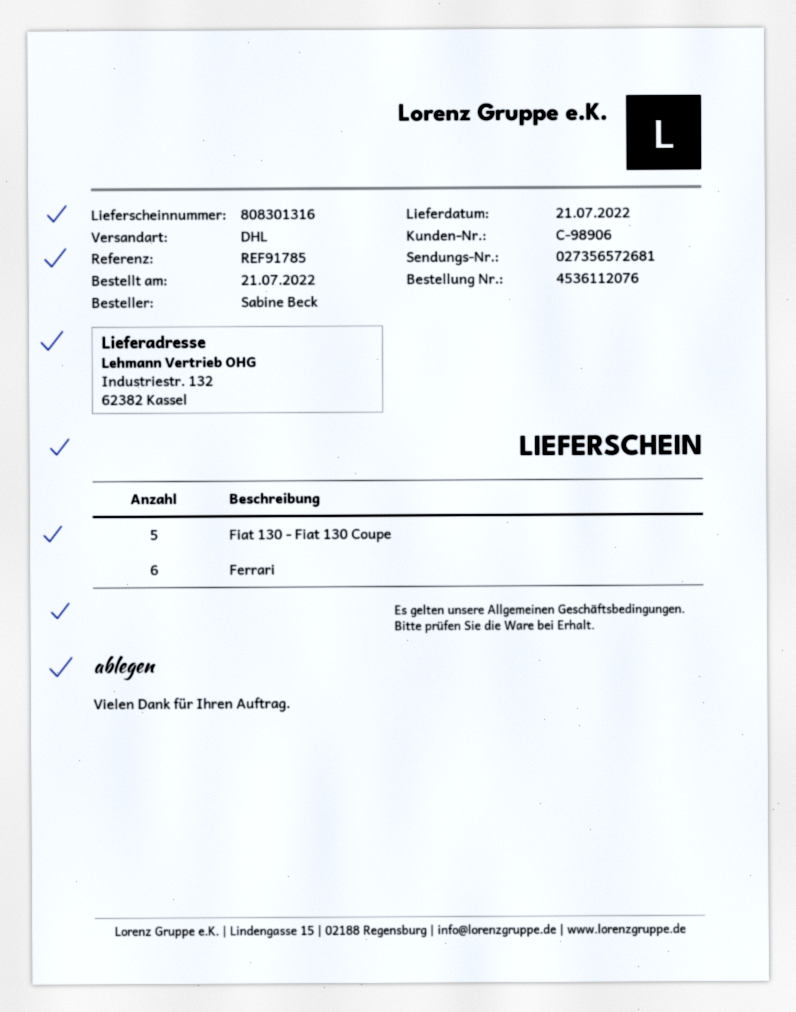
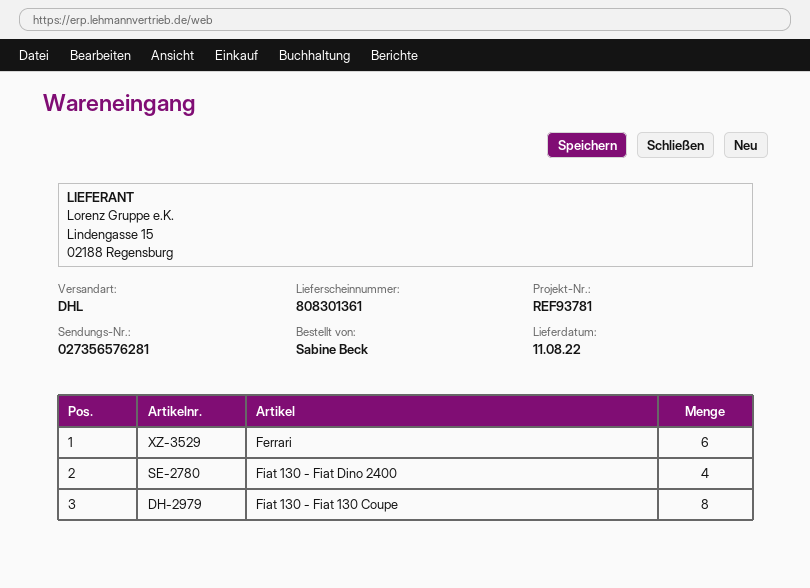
delivery note number: 808301316 -> 808301361
delivery date: 2022-07-21 -> 2022-08-11
reference: REF91785 -> REF93781
tracking number: 027356572681 -> 027356576281
Fiat 130 - Fiat 130 Coupe: 5 -> 8
Fiat 130 - Fiat Dino 2400: none -> 4

